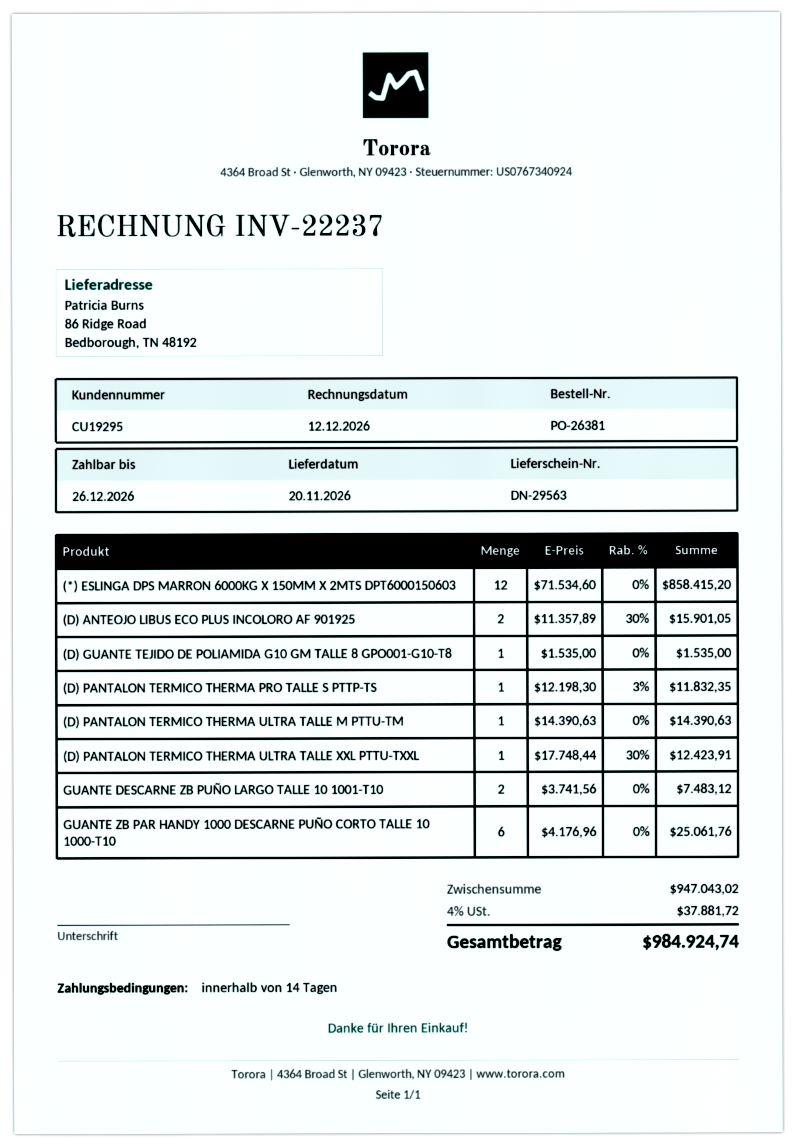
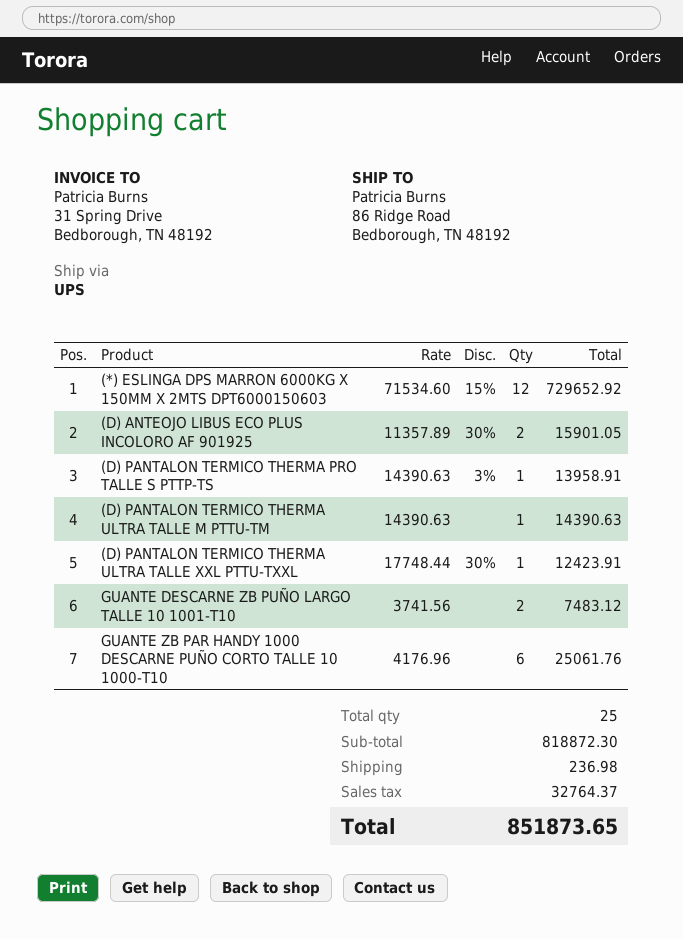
(*) ESLINGA DPS MARRON 6000KG X 150MM X 2MTS DPT6000150603: 12 x 71534.60 = 858415.20 -> 12 x 71534.60 - 15% = 729652.92
(D) GUANTE TEJIDO DE POLIAMIDA G10 GM TALLE 8 GPO001-G10-T8: 1 x 1535.00 = 1535.00 -> none
(D) PANTALON TERMICO THERMA PRO TALLE S PTTP-TS: 1 x 12198.30 - 3% = 11832.35 -> 1 x 14390.63 - 3% = 13958.91
subtotal: 947043.02 -> 818872.30
shipping: none -> 236.98
tax: 37881.72 -> 32764.37
total: 984924.74 -> 851873.65

